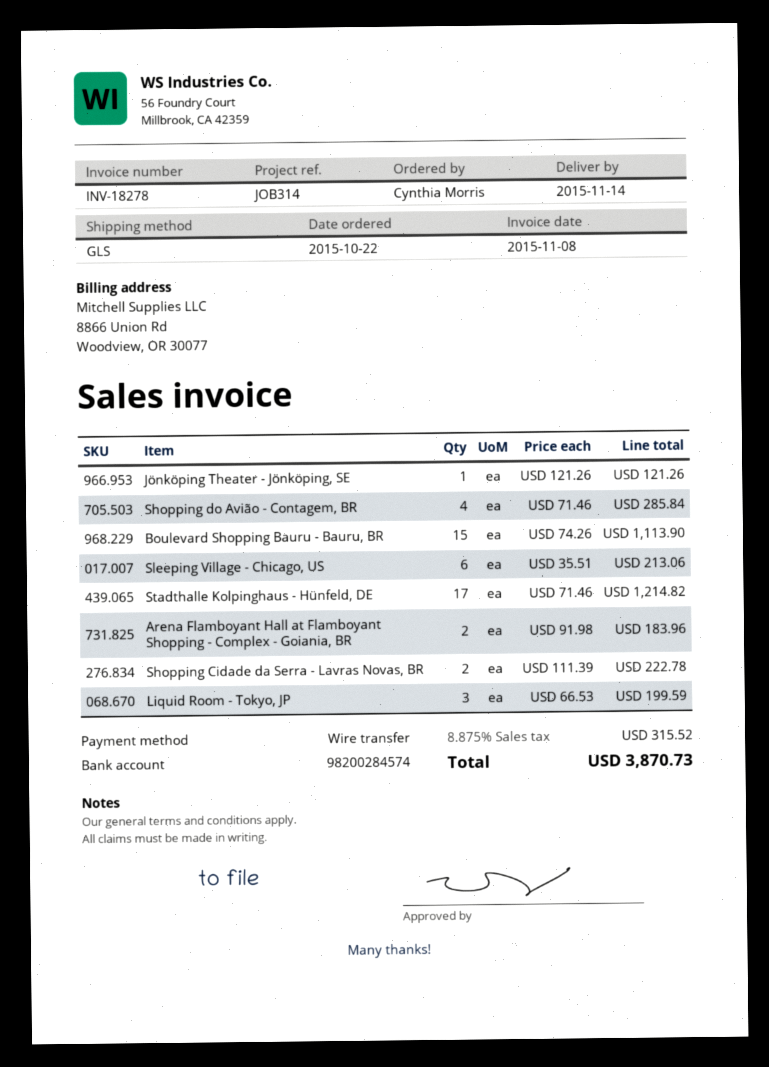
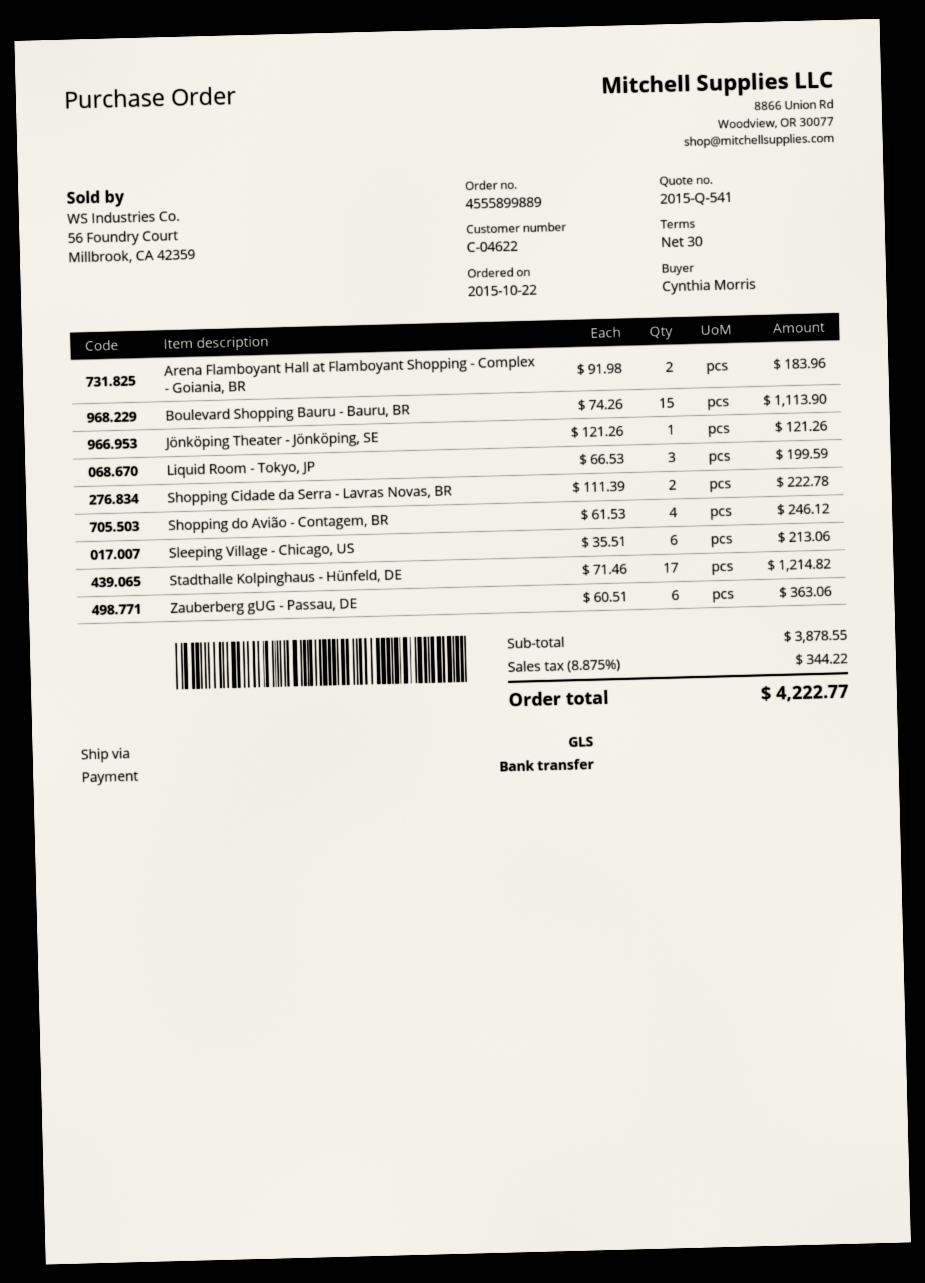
Shopping do Avião - Contagem, BR: 4 x 71.46 = 285.84 -> 4 x 61.53 = 246.12
Zauberberg gUG - Passau, DE: none -> 6 x 60.51 = 363.06
tax: 8.875% = 315.52 -> 8.875% = 344.22
total: 3870.73 -> 4222.77

